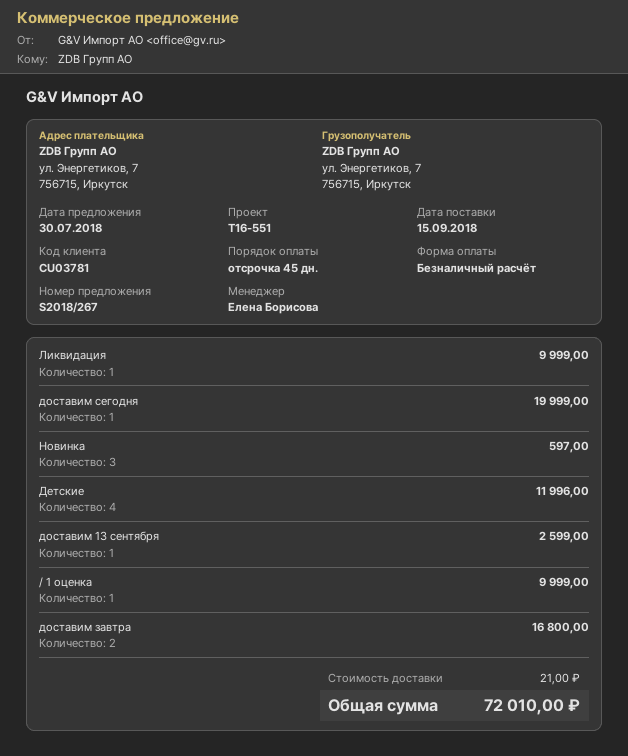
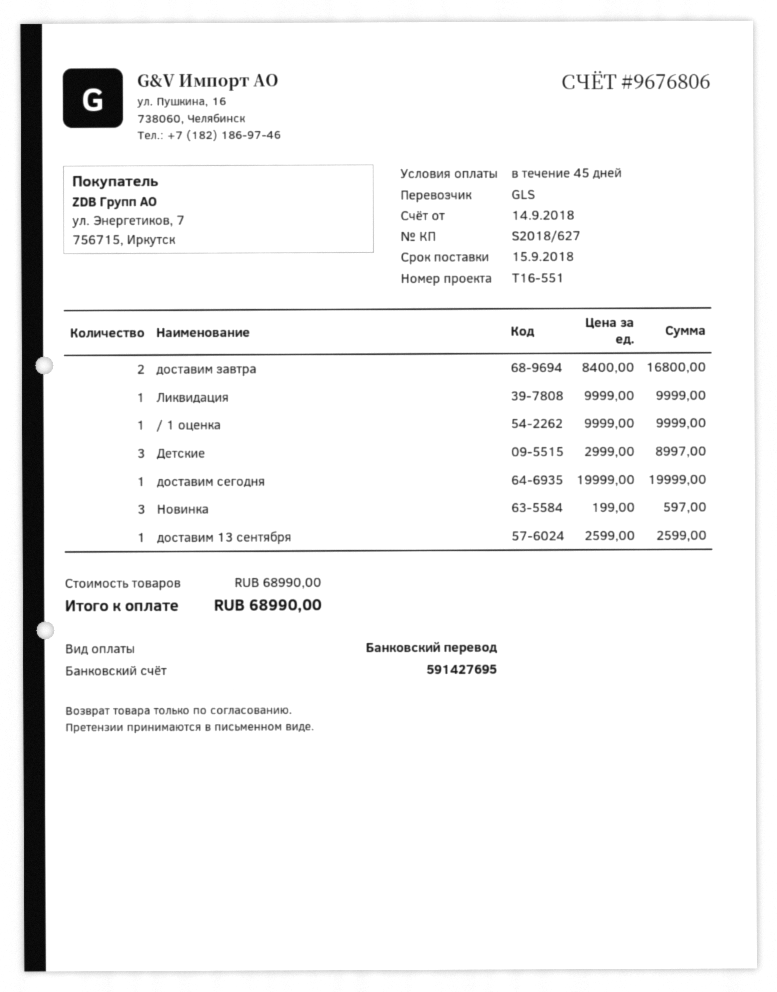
quote number: S2018/267 -> S2018/627
Детские: 4 for 11996.00 -> 3 for 8997.00
shipping: 21.00 -> none
total: 72010.00 -> 68990.00

